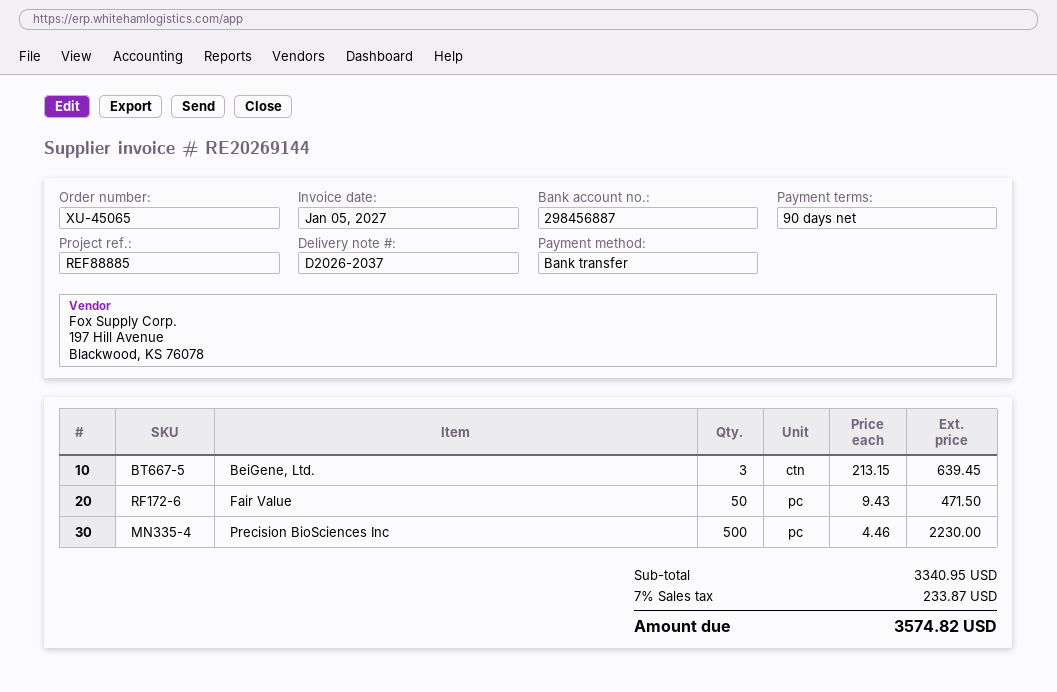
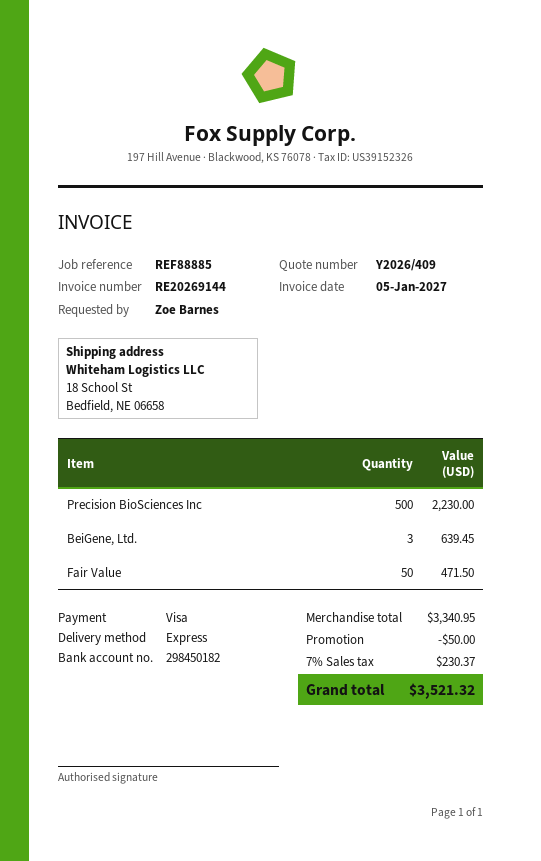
payment method: bank transfer -> Visa
bank account: 298456887 -> 298450182
discount: none -> 50.00
tax: 7% = 233.87 -> 7% = 230.37
total: 3574.82 -> 3521.32

